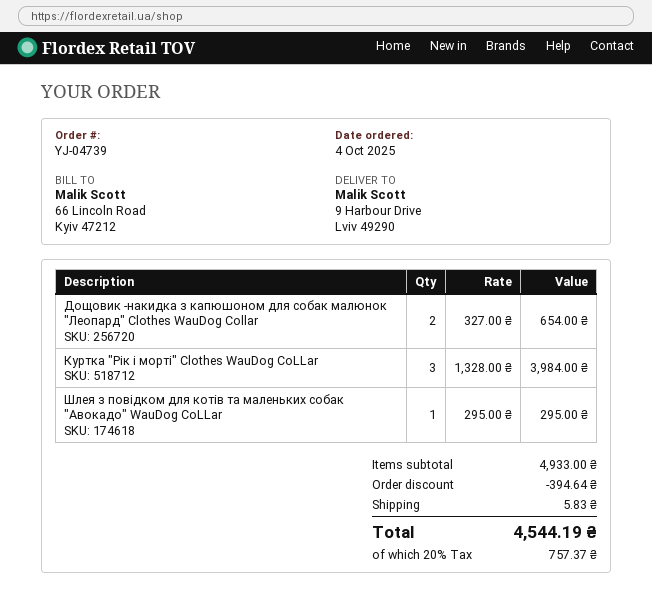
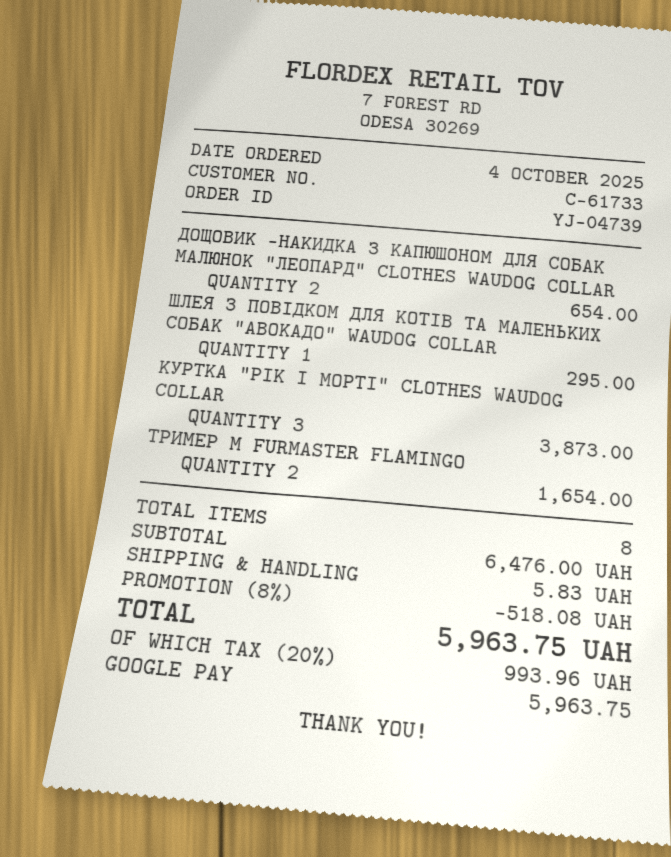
Куртка "Рік і морті" Clothes WauDog CoLLar: 3 for 3984.00 -> 3 for 3873.00
ТРИМЕР M FURMASTER FLAMINGO: none -> 2 for 1654.00
subtotal: 4933.00 -> 6476.00
discount: 394.64 -> 518.08
tax: 20% = 757.37 -> 20% = 993.96
total: 4544.19 -> 5963.75

